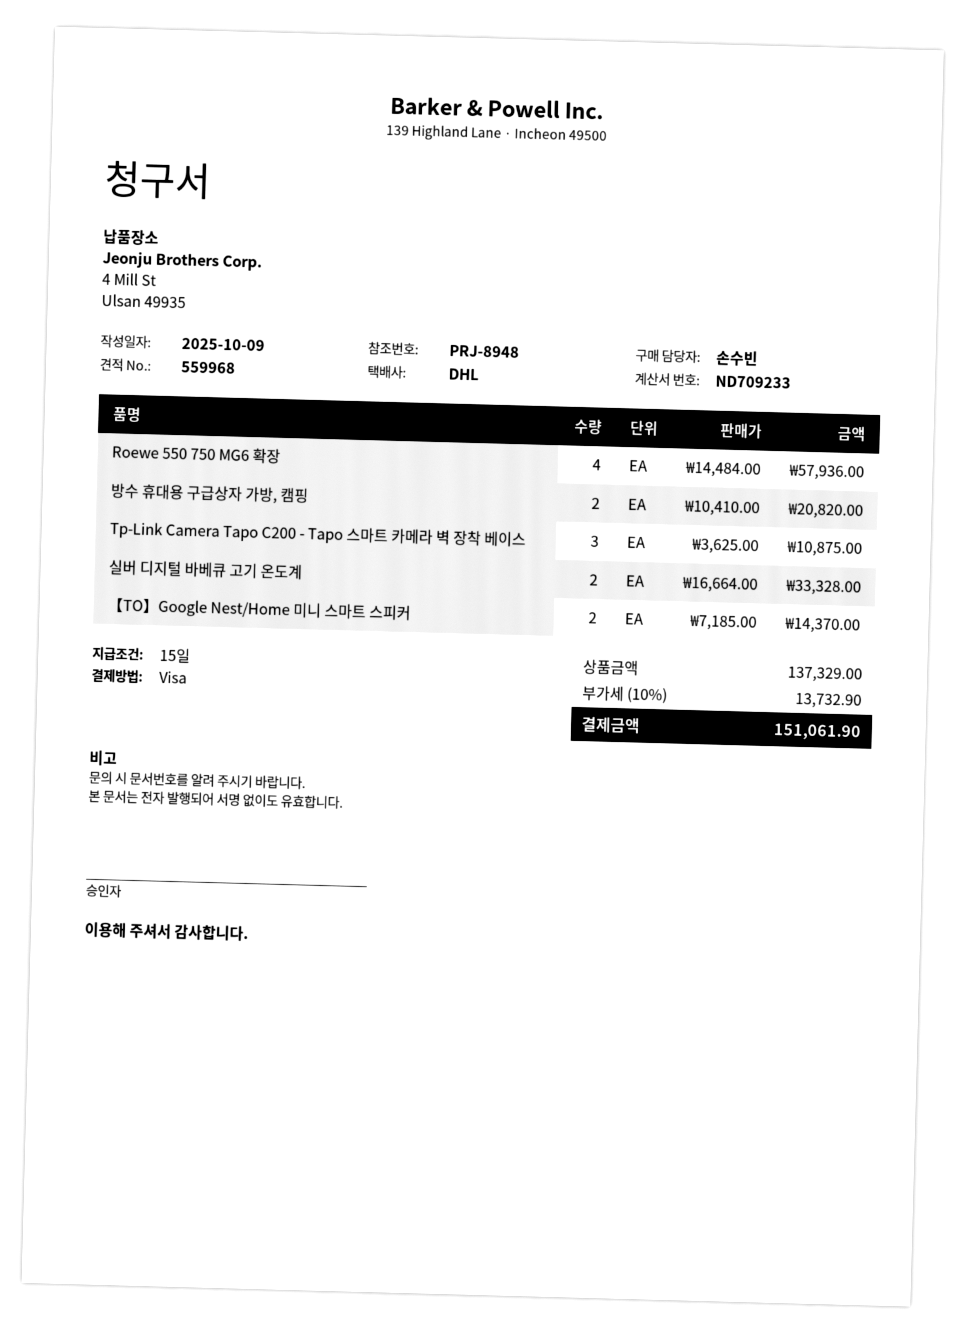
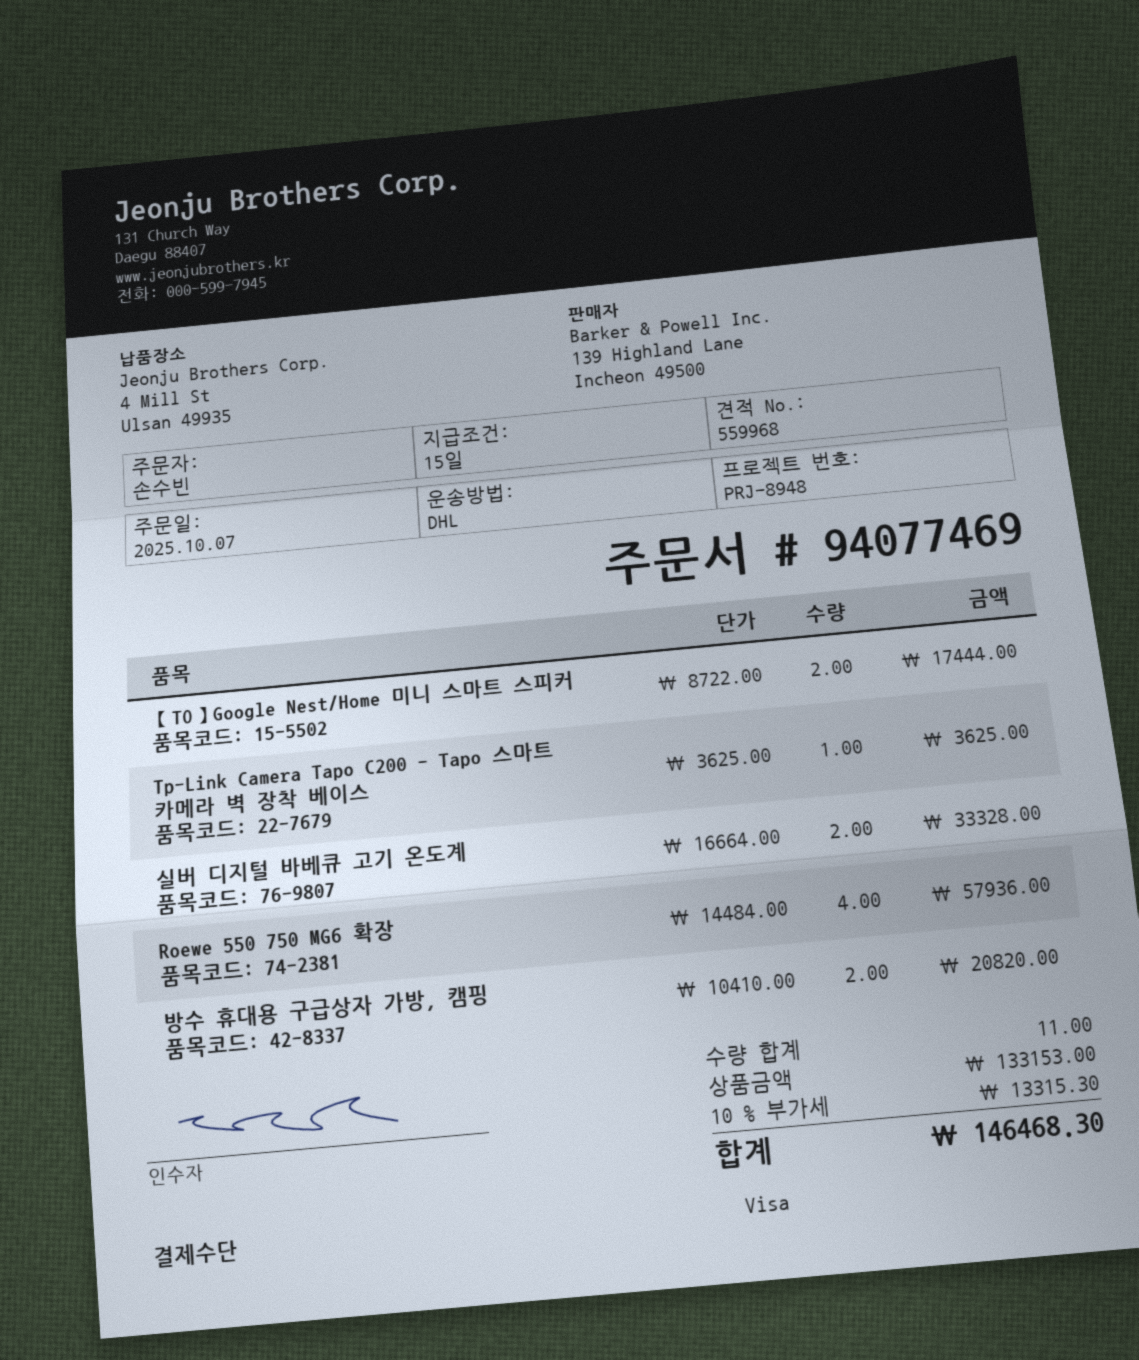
Tp-Link Camera Tapo C200 - Tapo 스마트 카메라 벽 장착 베이스: 3 x 3625.00 = 10875.00 -> 1 x 3625.00 = 3625.00
【TO】Google Nest/Home 미니 스마트 스피커: 2 x 7185.00 = 14370.00 -> 2 x 8722.00 = 17444.00
subtotal: 137329.00 -> 133153.00
tax: 10% = 13732.90 -> 10% = 13315.30
total: 151061.90 -> 146468.30

